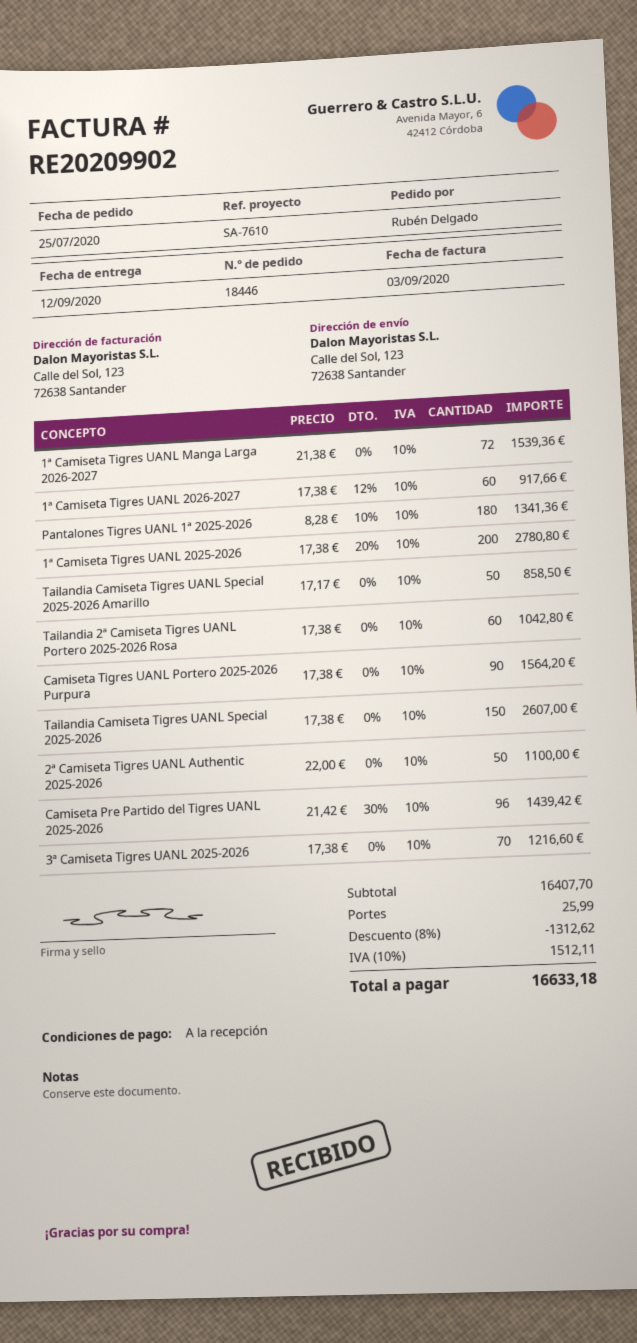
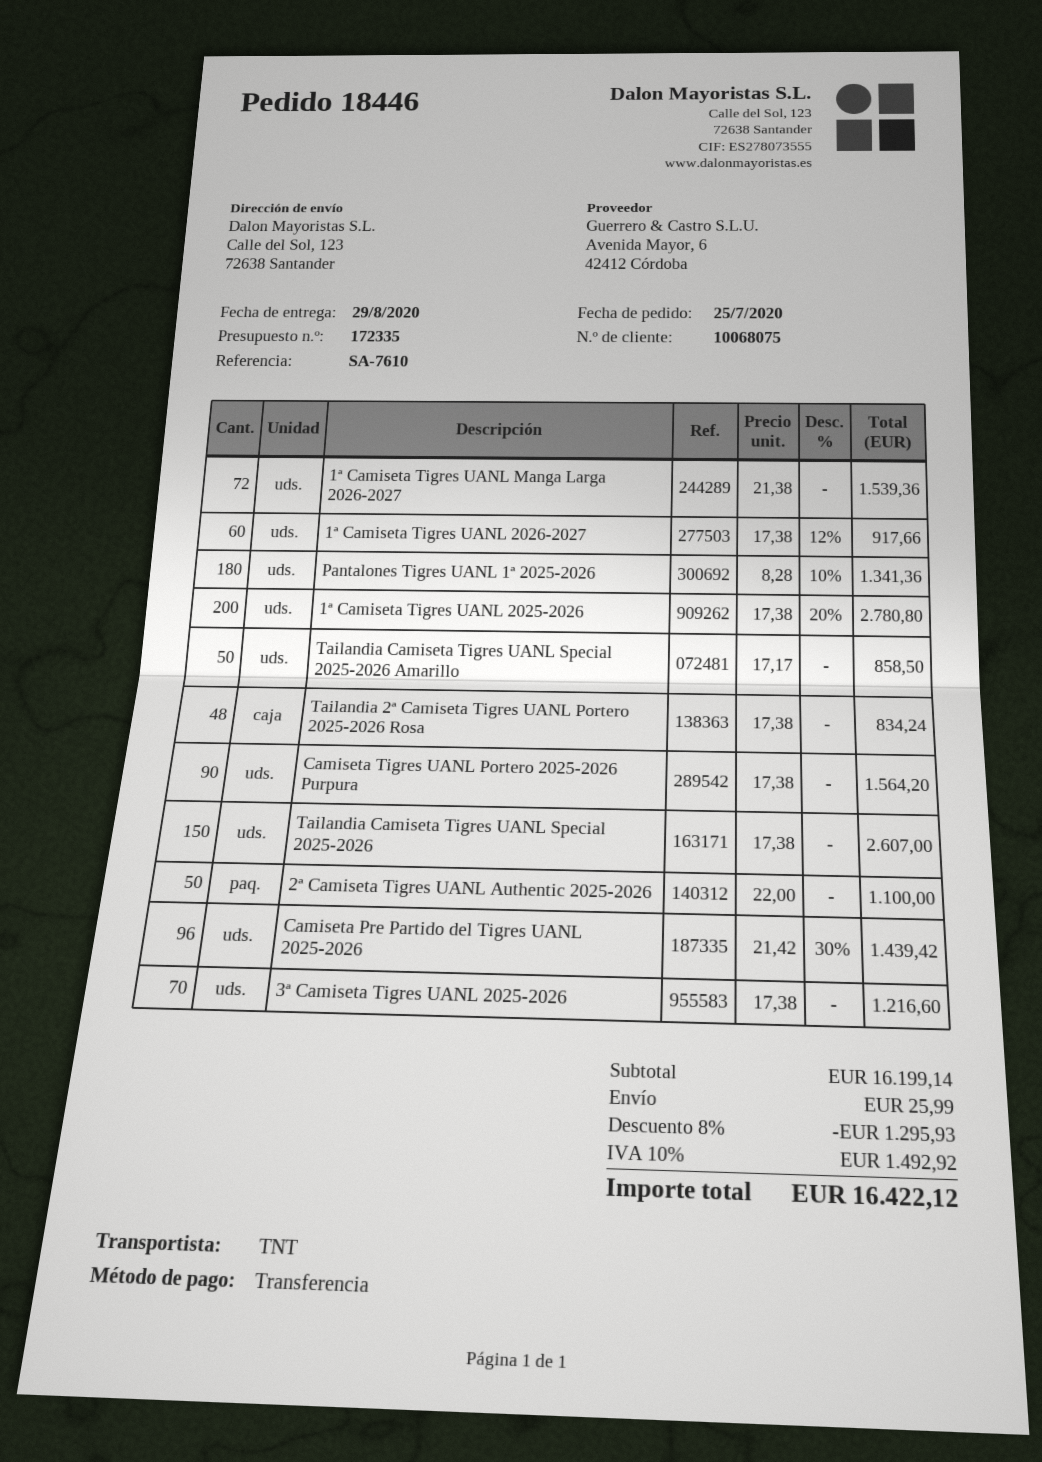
delivery date: 2020-09-12 -> 2020-08-29
Tailandia 2ª Camiseta Tigres UANL Portero 2025-2026 Rosa: 60 x 17.38 = 1042.80 -> 48 x 17.38 = 834.24
subtotal: 16407.70 -> 16199.14
discount: 8% = 1312.62 -> 8% = 1295.93
tax: 10% = 1512.11 -> 10% = 1492.92
total: 16633.18 -> 16422.12

